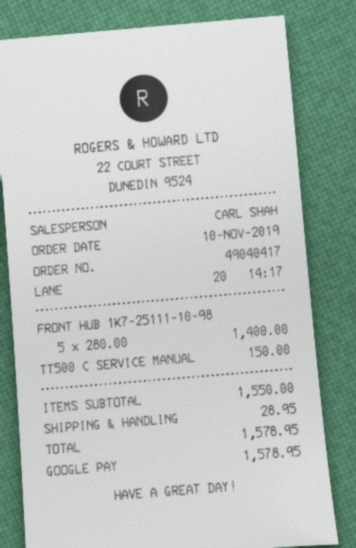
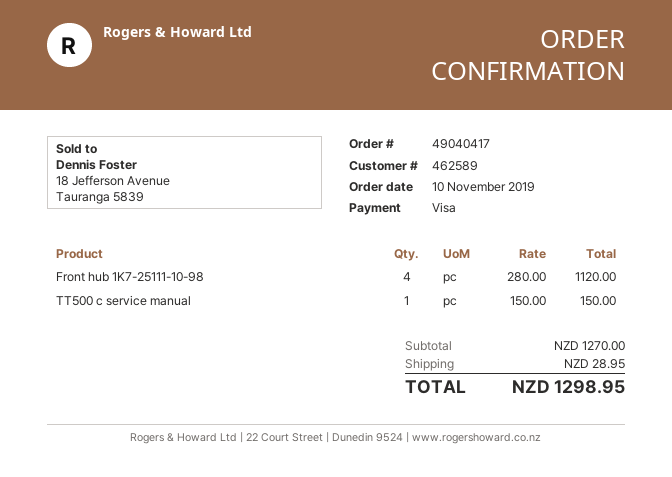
payment method: Google Pay -> Visa
FRONT HUB 1K7-25111-10-98: 5 x 280.00 = 1400.00 -> 4 x 280.00 = 1120.00
subtotal: 1550.00 -> 1270.00
total: 1578.95 -> 1298.95

